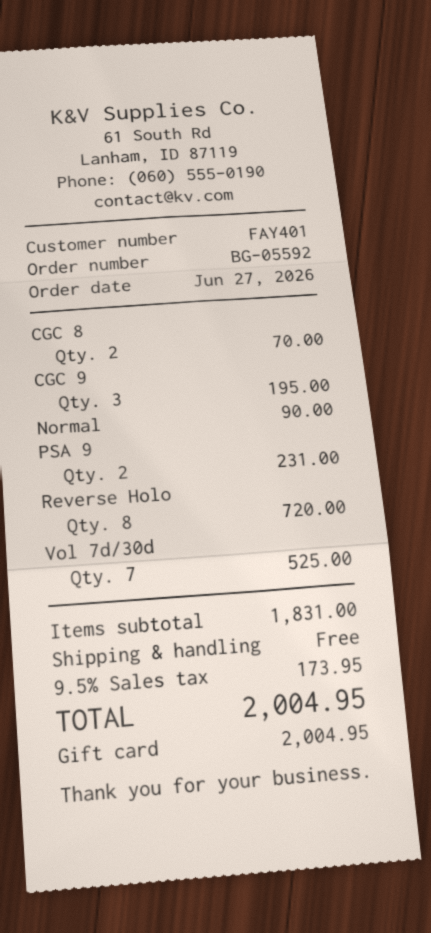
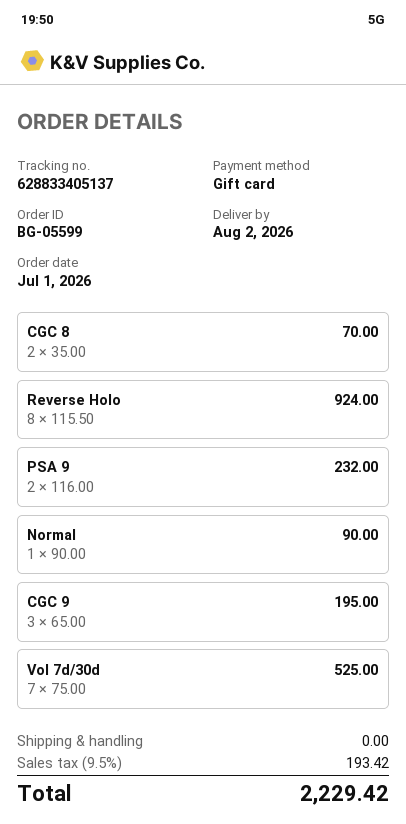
order number: BG-05592 -> BG-05599
order date: 2026-06-27 -> 2026-07-01
PSA 9: 2 for 231.00 -> 2 for 232.00
Reverse Holo: 8 for 720.00 -> 8 for 924.00
tax: 9.5% = 173.95 -> 9.5% = 193.42
total: 2004.95 -> 2229.42

